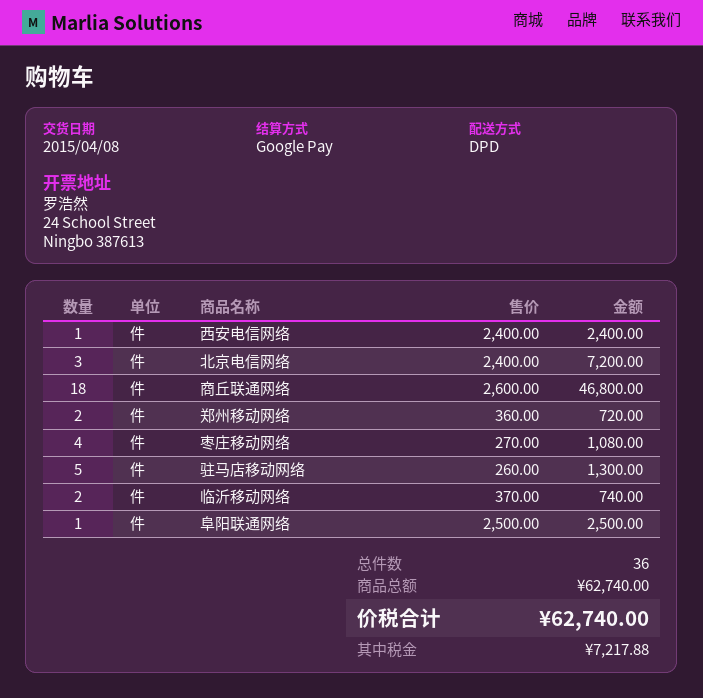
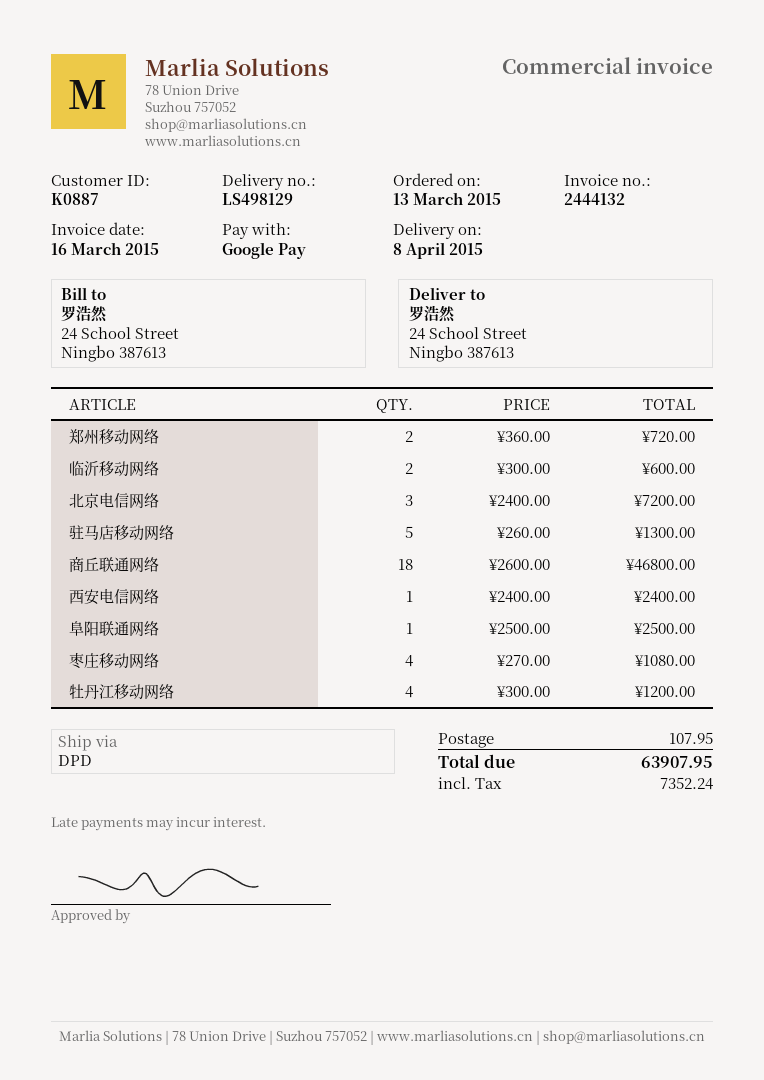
临沂移动网络: 2 x 370.00 = 740.00 -> 2 x 300.00 = 600.00
牡丹江移动网络: none -> 4 x 300.00 = 1200.00
shipping: none -> 107.95
tax: 7217.88 -> 7352.24
total: 62740.00 -> 63907.95

